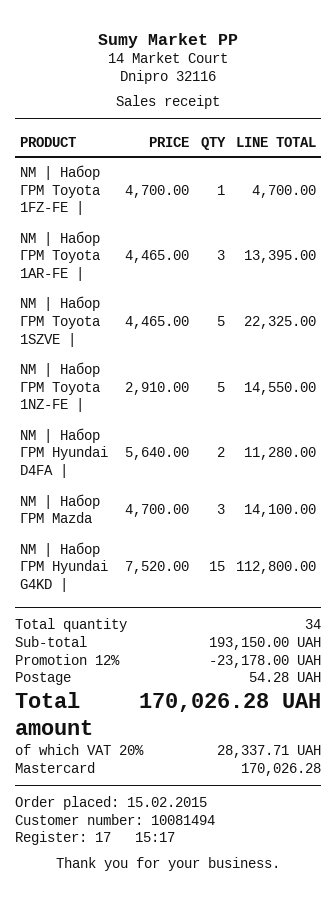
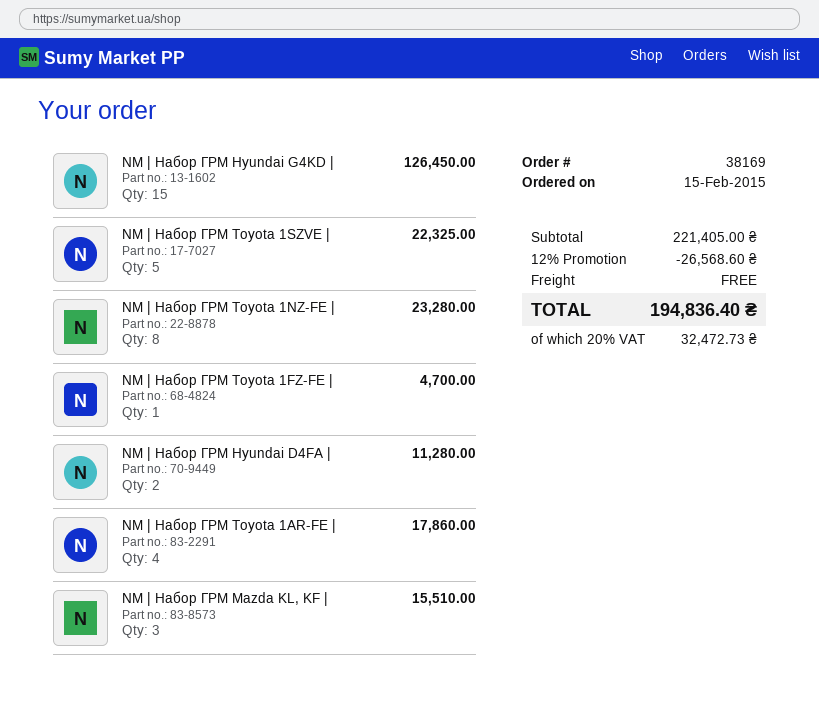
NM | Набор ГРМ Toyota 1AR-FE |: 3 for 13395.00 -> 4 for 17860.00
NM | Набор ГРМ Toyota 1NZ-FE |: 5 for 14550.00 -> 8 for 23280.00
NM | Набор ГРМ Mazda: 3 for 14100.00 -> 3 for 15510.00
NM | Набор ГРМ Hyundai G4KD |: 15 for 112800.00 -> 15 for 126450.00
subtotal: 193150.00 -> 221405.00
discount: 12% = 23178.00 -> 12% = 26568.60
shipping: 54.28 -> 0.00
tax: 20% = 28337.71 -> 20% = 32472.73
total: 170026.28 -> 194836.40

